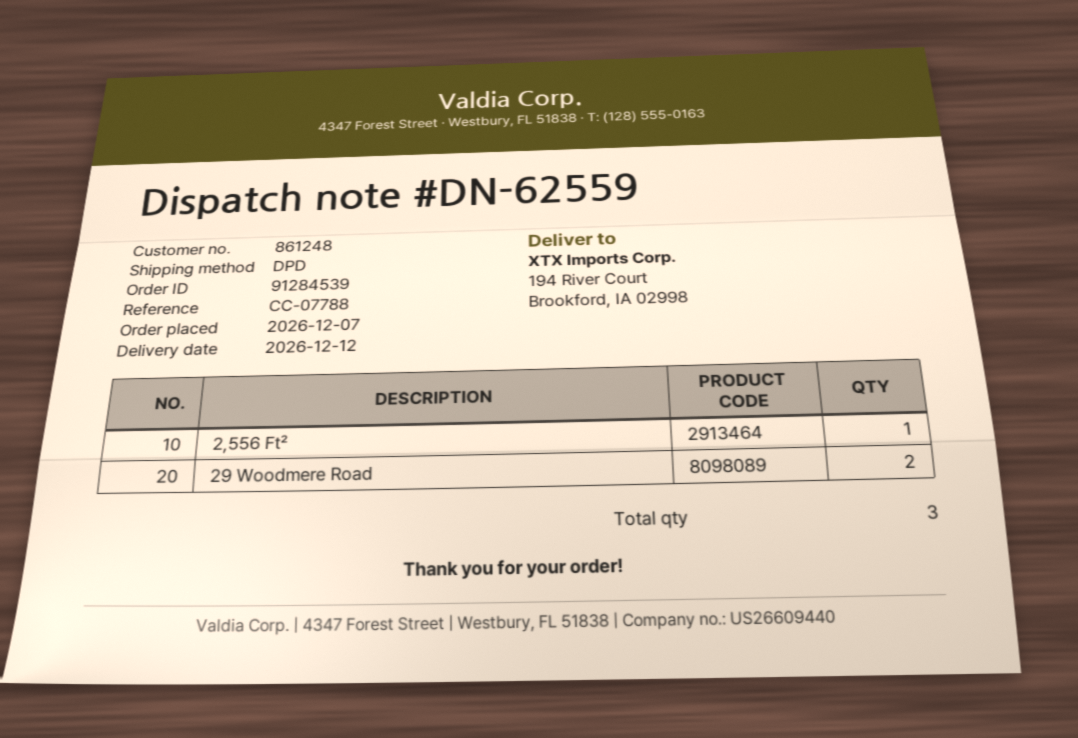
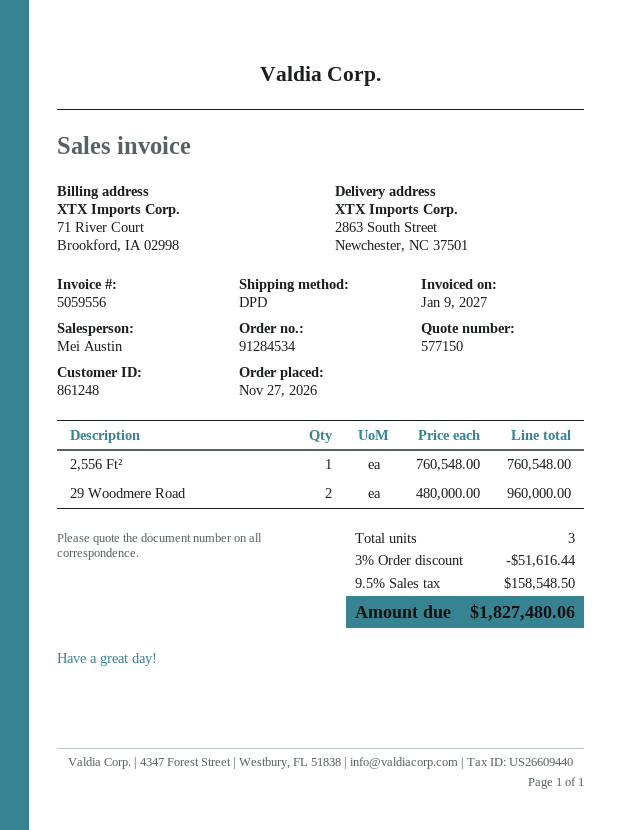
order number: 91284539 -> 91284534
order date: 2026-12-07 -> 2026-11-27
ship to: 194 River Court, Brookford, IA 02998 -> 2863 South Street, Newchester, NC 37501

